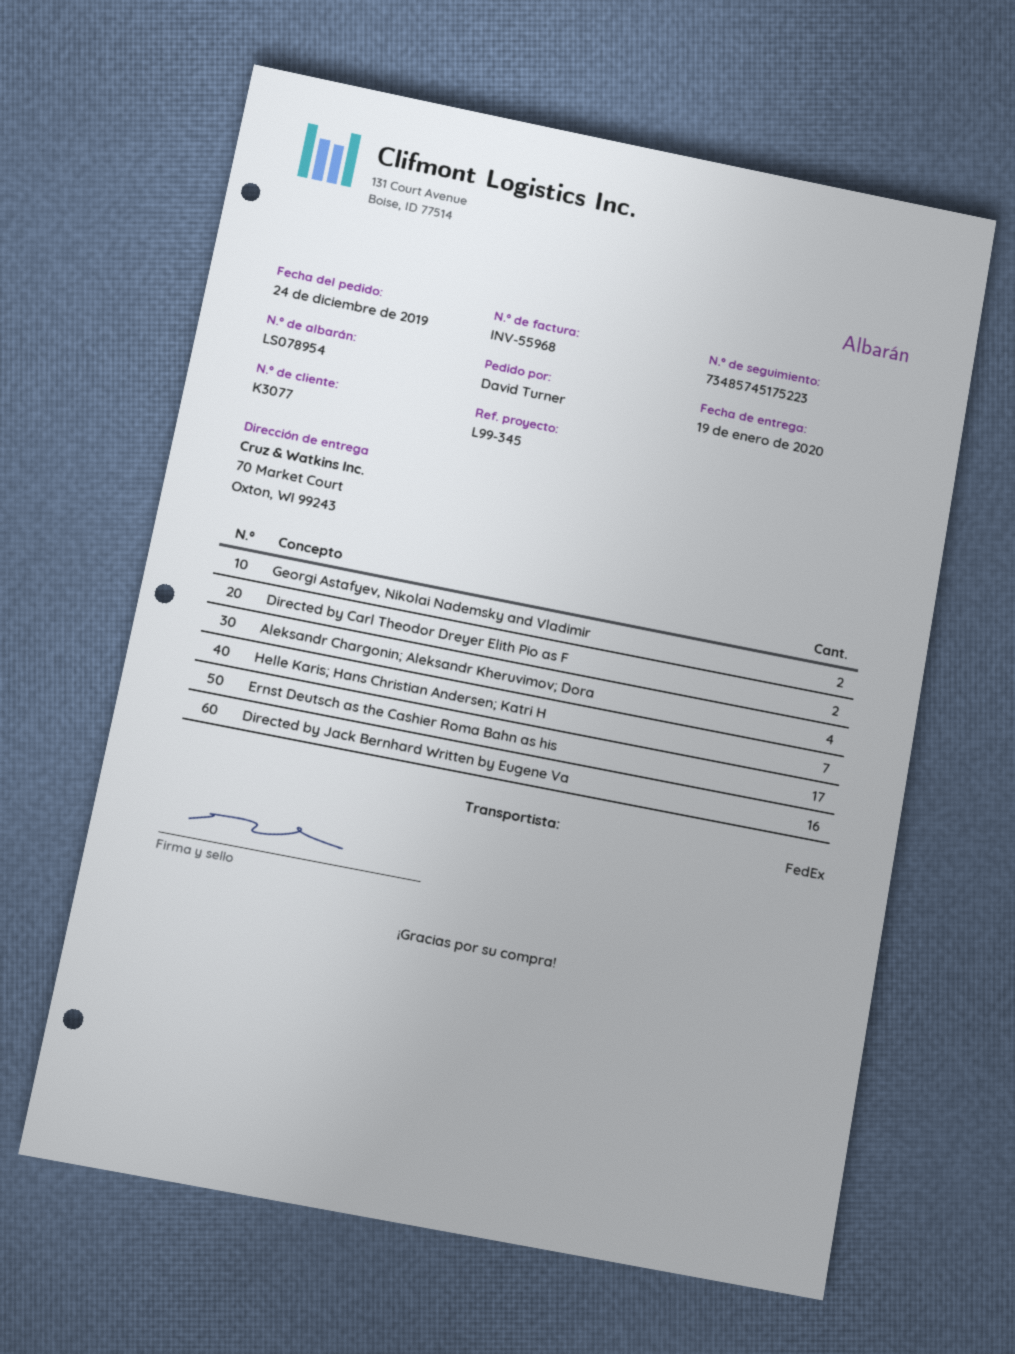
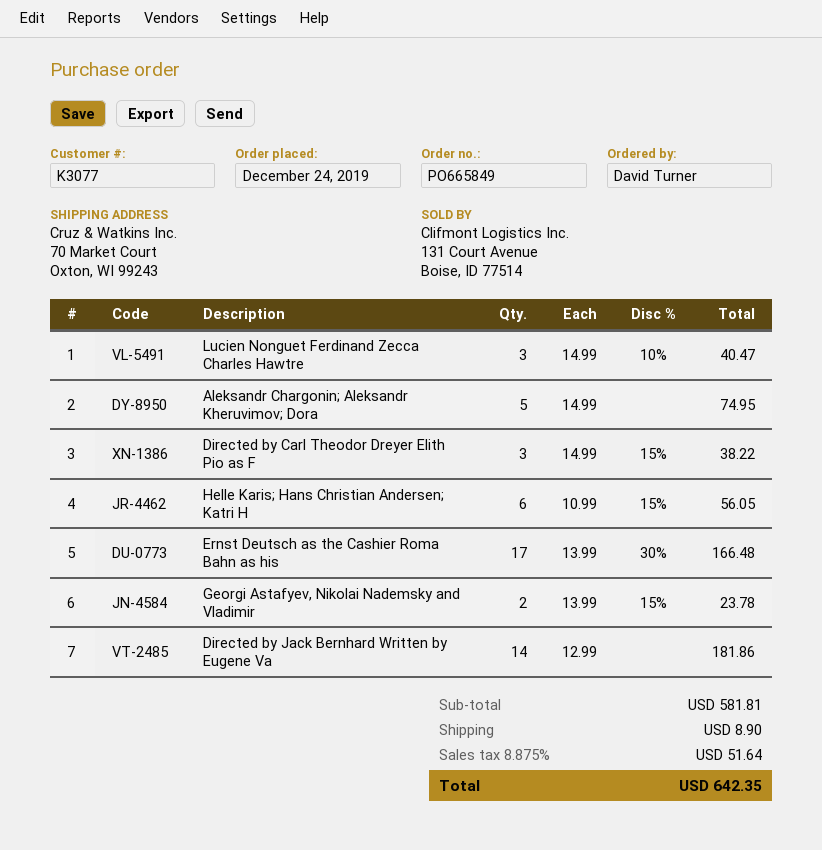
Directed by Carl Theodor Dreyer Elith Pio as F: 2 -> 3
Aleksandr Chargonin; Aleksandr Kheruvimov; Dora: 4 -> 5
Helle Karis; Hans Christian Andersen; Katri H: 7 -> 6
Directed by Jack Bernhard Written by Eugene Va: 16 -> 14
Lucien Nonguet Ferdinand Zecca Charles Hawtre: none -> 3

